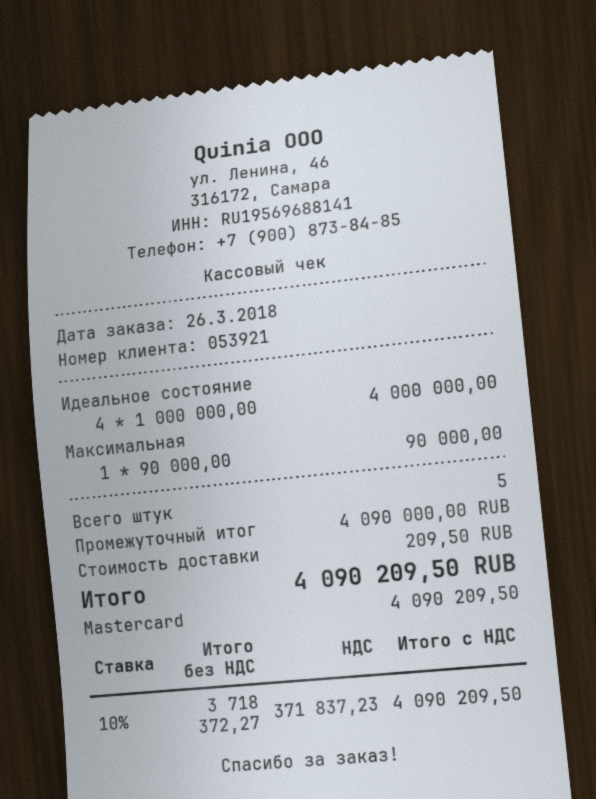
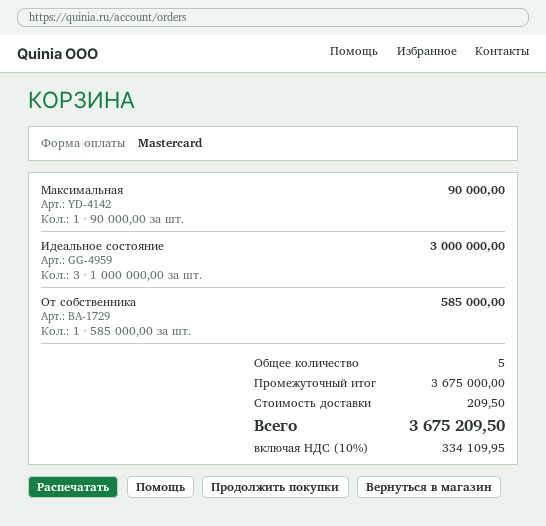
Идеальное состояние: 4 x 1000000.00 = 4000000.00 -> 3 x 1000000.00 = 3000000.00
От собственника: none -> 1 x 585000.00 = 585000.00
subtotal: 4090000.00 -> 3675000.00
tax: 10% = 371837.23 -> 10% = 334109.95
total: 4090209.50 -> 3675209.50

